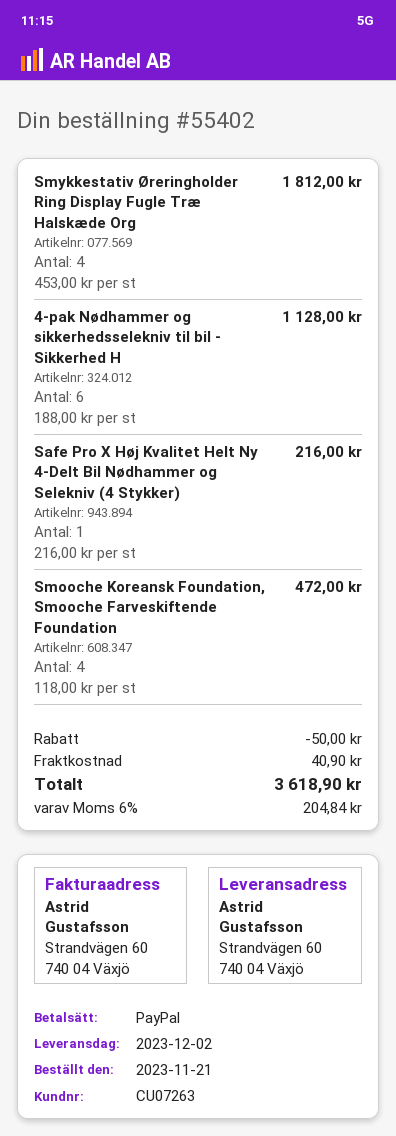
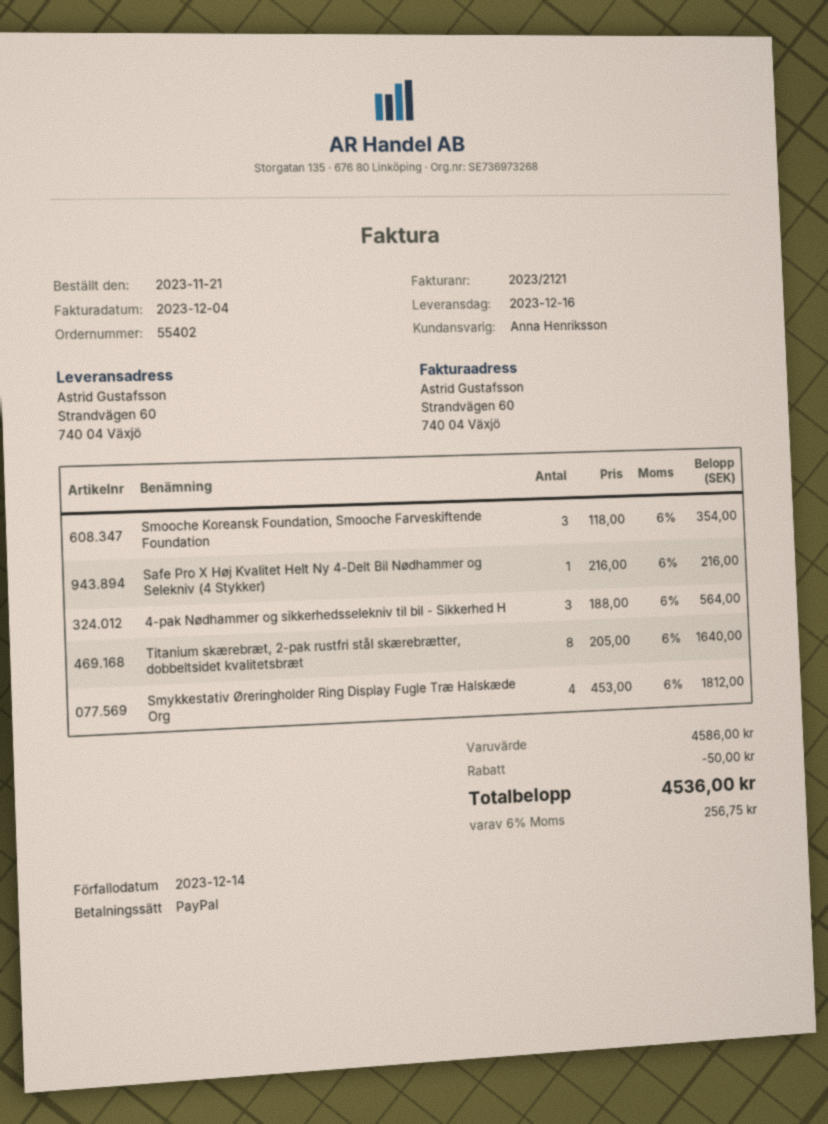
delivery date: 2023-12-02 -> 2023-12-16
4-pak Nødhammer og sikkerhedsselekniv til bil - Sikkerhed H: 6 x 188.00 = 1128.00 -> 3 x 188.00 = 564.00
Smooche Koreansk Foundation, Smooche Farveskiftende Foundation: 4 x 118.00 = 472.00 -> 3 x 118.00 = 354.00
Titanium skærebræt, 2-pak rustfri stål skærebrætter, dobbeltsidet kvalitetsbræt: none -> 8 x 205.00 = 1640.00
shipping: 40.90 -> none
tax: 6% = 204.84 -> 6% = 256.75
total: 3618.90 -> 4536.00

